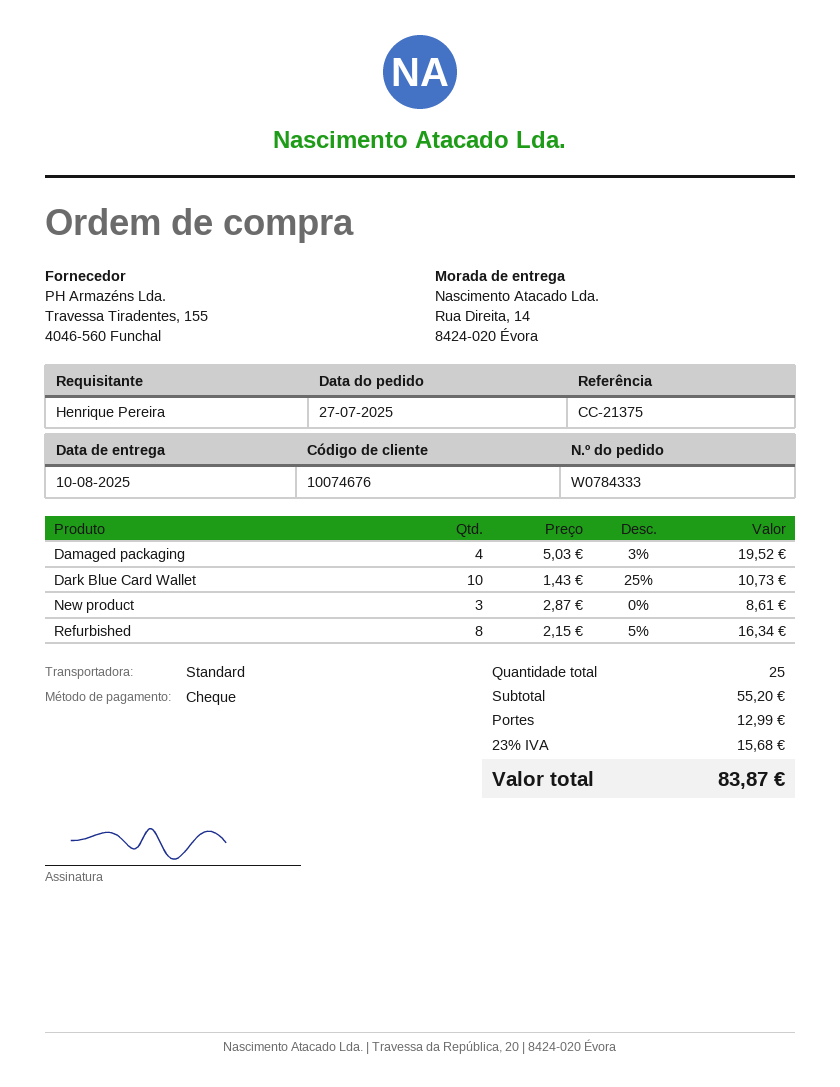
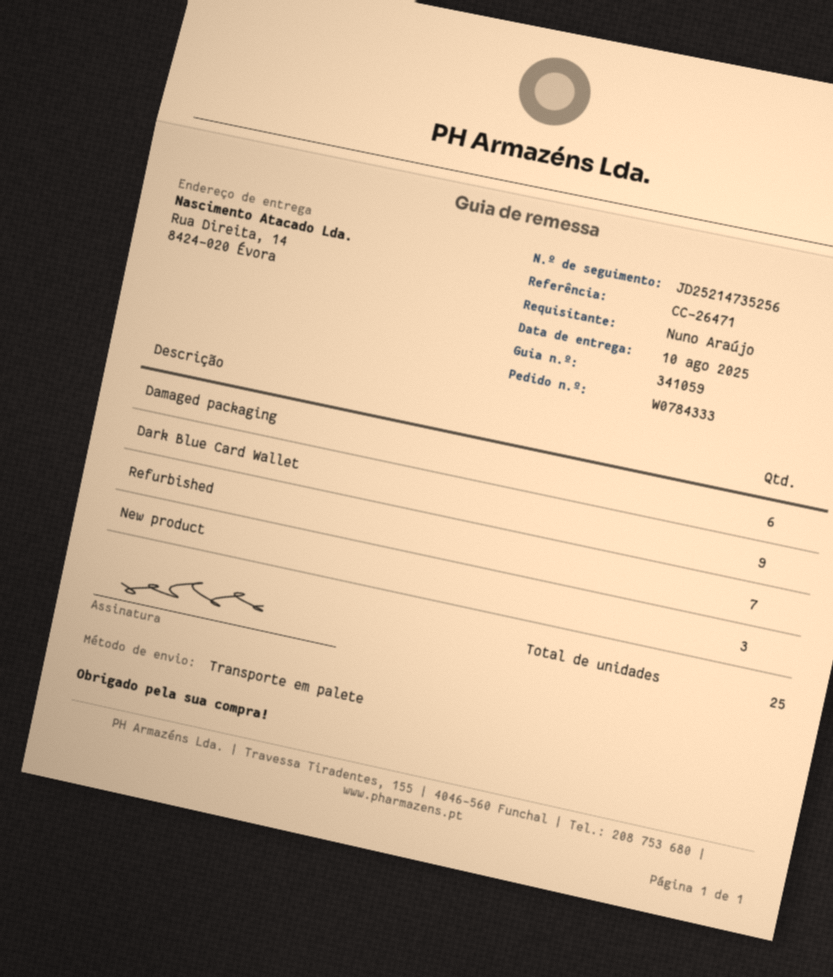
reference: CC-21375 -> CC-26471
ordered by: Henrique Pereira -> Nuno Araújo
shipping method: standard -> pallet freight
Damaged packaging: 4 -> 6
Dark Blue Card Wallet: 10 -> 9
Refurbished: 8 -> 7

